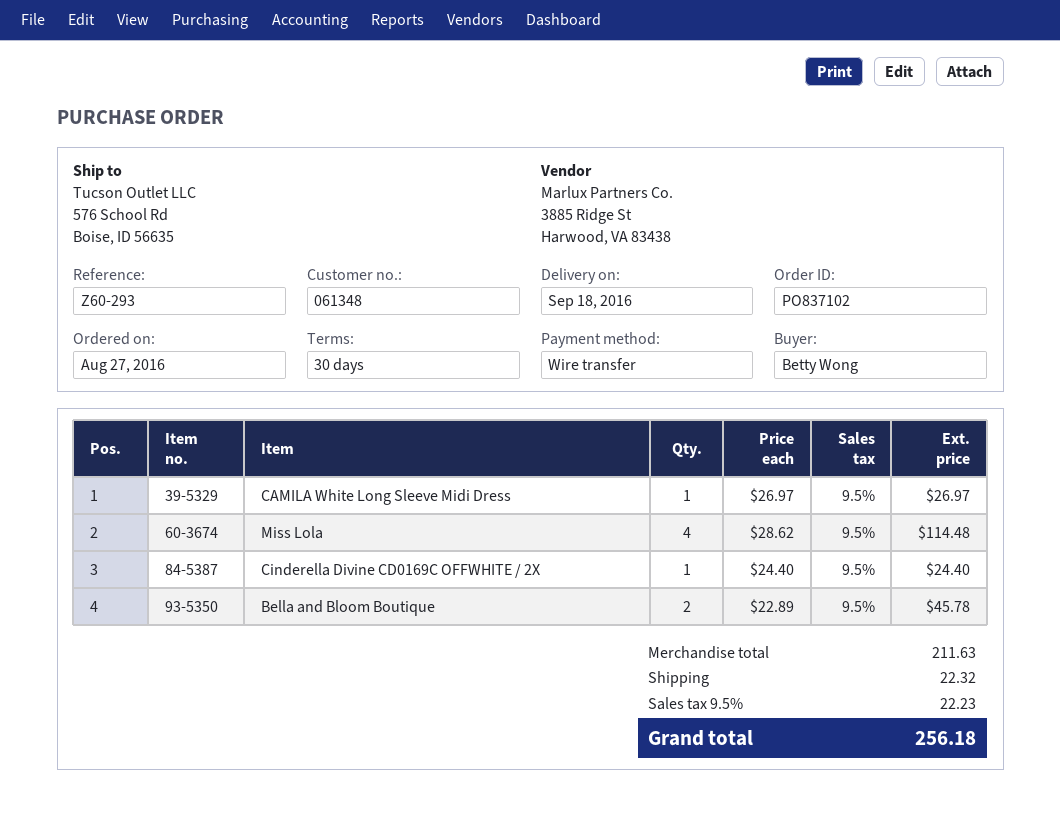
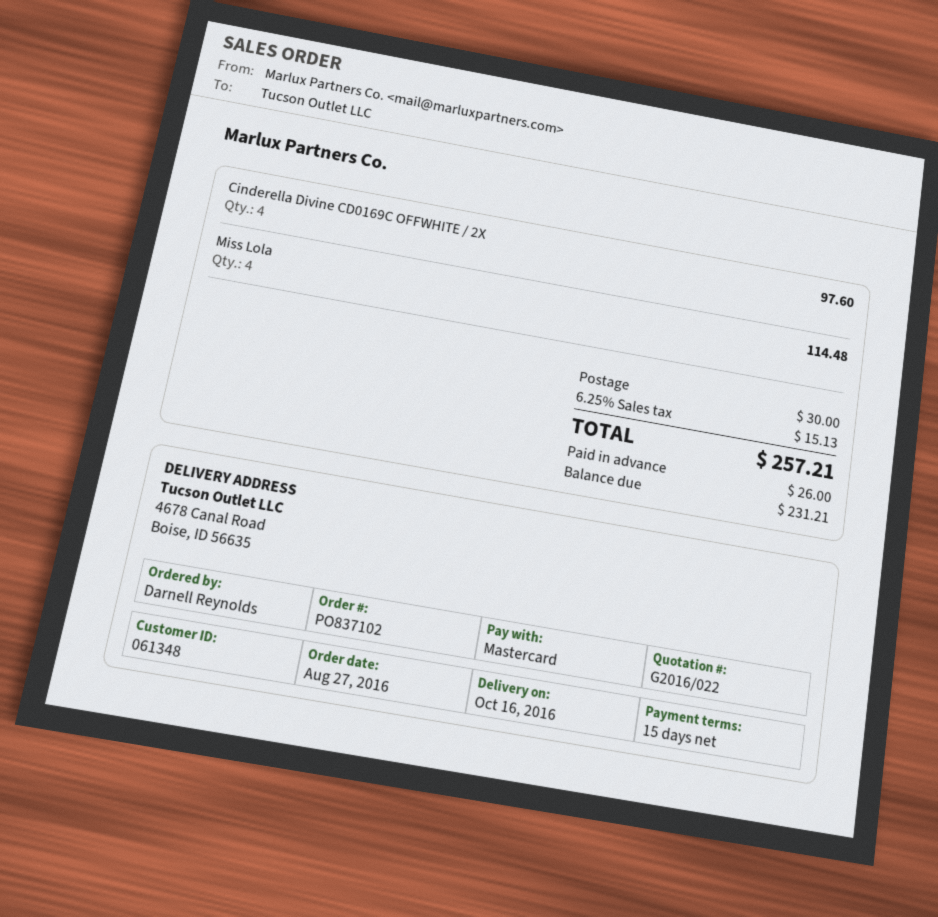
delivery date: 2016-09-18 -> 2016-10-16
payment terms: 30 days -> 15 days
ordered by: Betty Wong -> Darnell Reynolds
payment method: bank transfer -> Mastercard
ship to: 576 School Rd, Boise, ID 56635 -> 4678 Canal Road, Boise, ID 56635
CAMILA White Long Sleeve Midi Dress: 1 for 26.97 -> none
Cinderella Divine CD0169C OFFWHITE / 2X: 1 for 24.40 -> 4 for 97.60
Bella and Bloom Boutique: 2 for 45.78 -> none
shipping: 22.32 -> 30.00
tax: 9.5% = 22.23 -> 6.25% = 15.13
total: 256.18 -> 257.21

